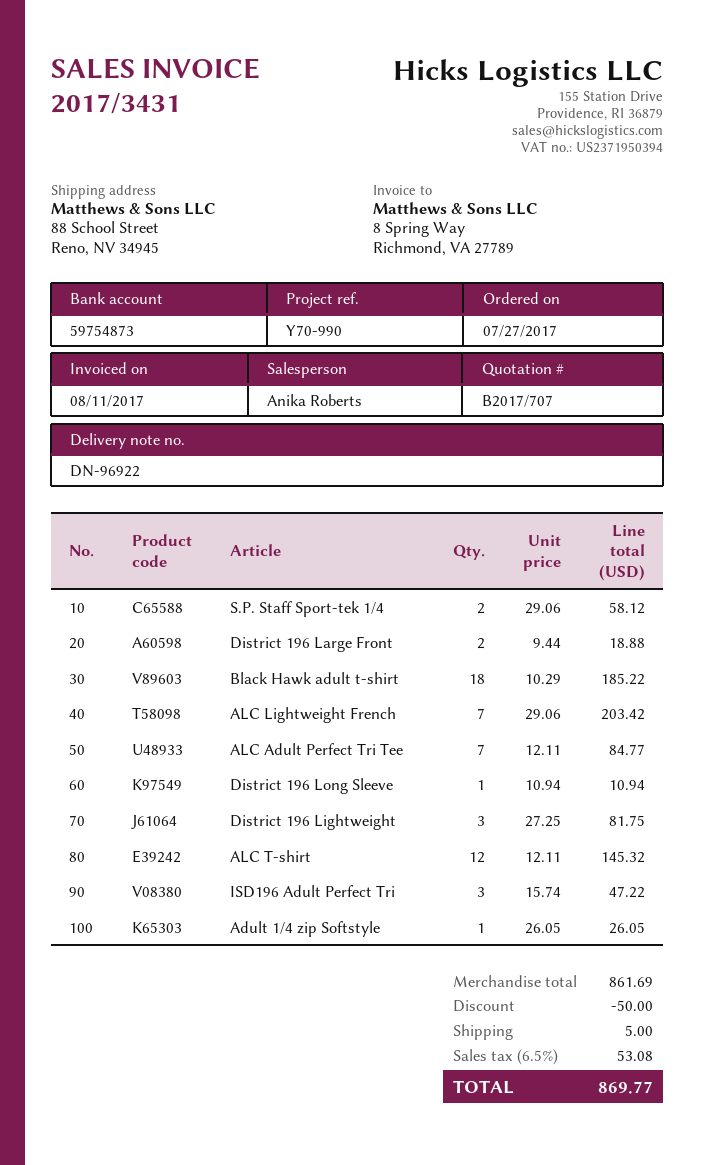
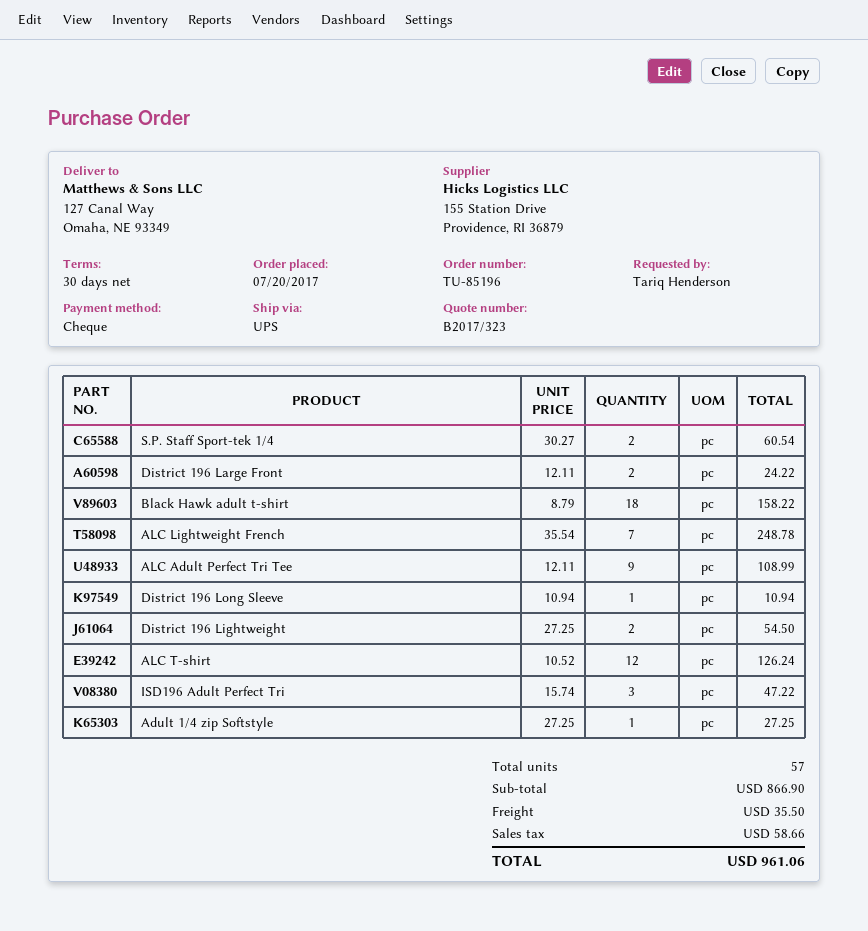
quote number: B2017/707 -> B2017/323
order date: 2017-07-27 -> 2017-07-20
ship to: 88 School Street, Reno, NV 34945 -> 127 Canal Way, Omaha, NE 93349
S.P. Staff Sport-tek 1/4: 2 x 29.06 = 58.12 -> 2 x 30.27 = 60.54
District 196 Large Front: 2 x 9.44 = 18.88 -> 2 x 12.11 = 24.22
Black Hawk adult t-shirt: 18 x 10.29 = 185.22 -> 18 x 8.79 = 158.22
ALC Lightweight French: 7 x 29.06 = 203.42 -> 7 x 35.54 = 248.78
ALC Adult Perfect Tri Tee: 7 x 12.11 = 84.77 -> 9 x 12.11 = 108.99
District 196 Lightweight: 3 x 27.25 = 81.75 -> 2 x 27.25 = 54.50
ALC T-shirt: 12 x 12.11 = 145.32 -> 12 x 10.52 = 126.24
Adult 1/4 zip Softstyle: 1 x 26.05 = 26.05 -> 1 x 27.25 = 27.25
subtotal: 861.69 -> 866.90
discount: 50.00 -> none
shipping: 5.00 -> 35.50
tax: 53.08 -> 58.66
total: 869.77 -> 961.06

